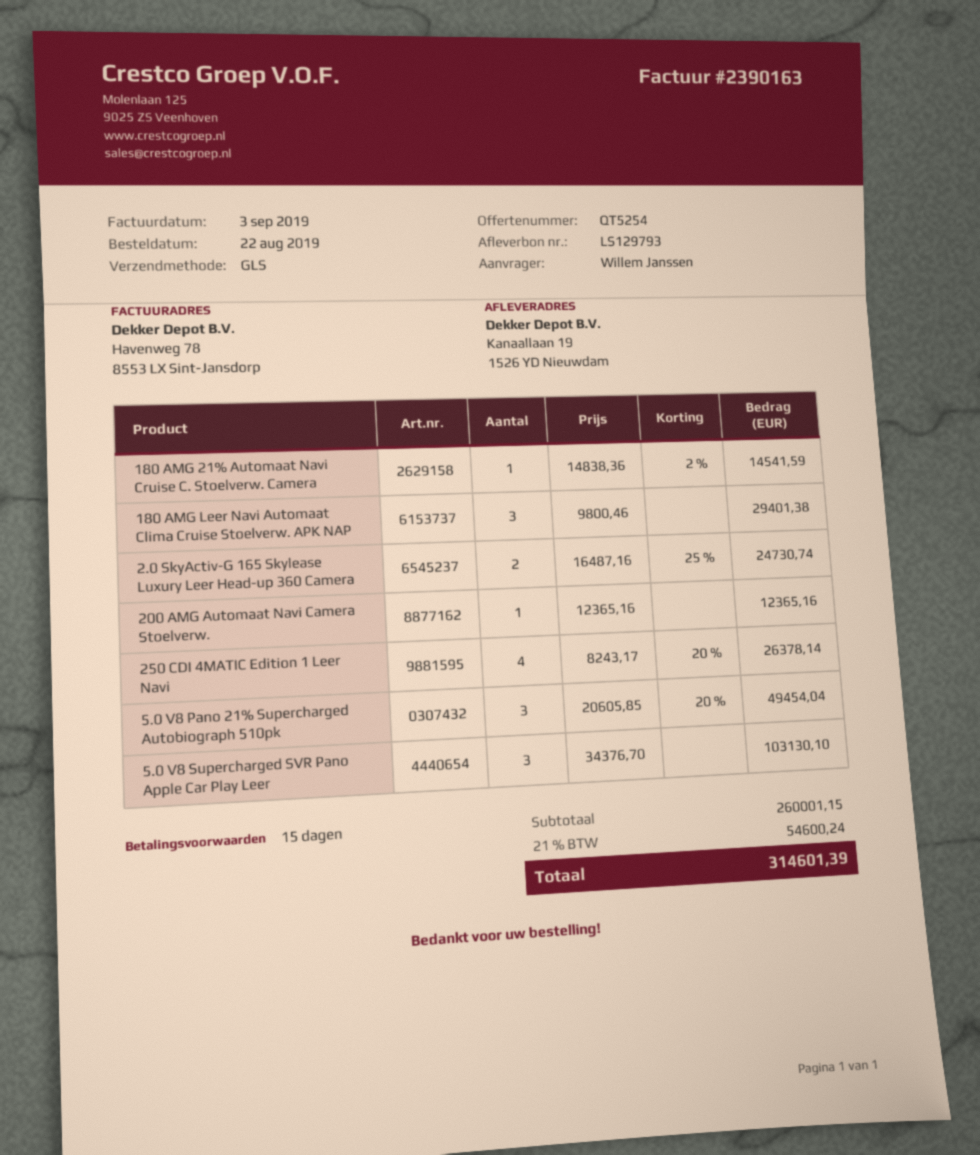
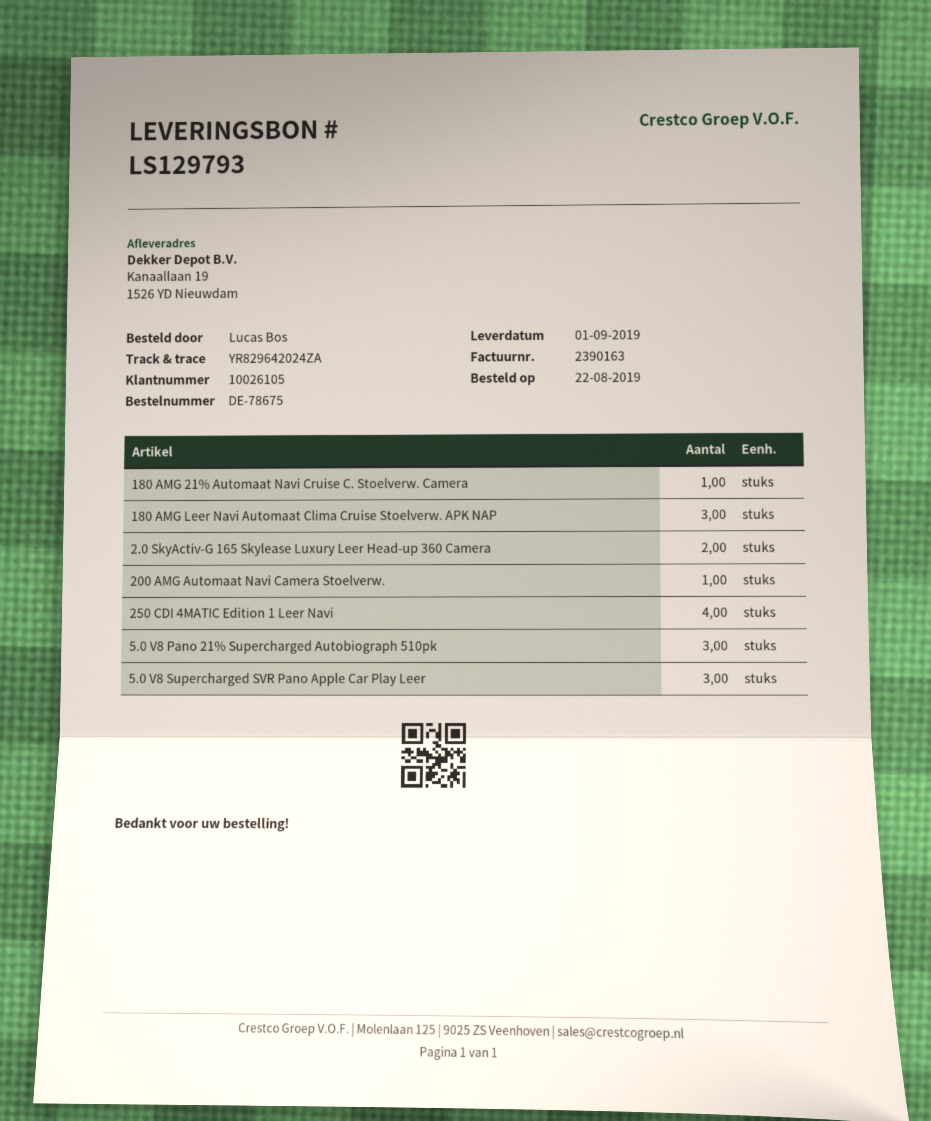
ordered by: Willem Janssen -> Lucas Bos

